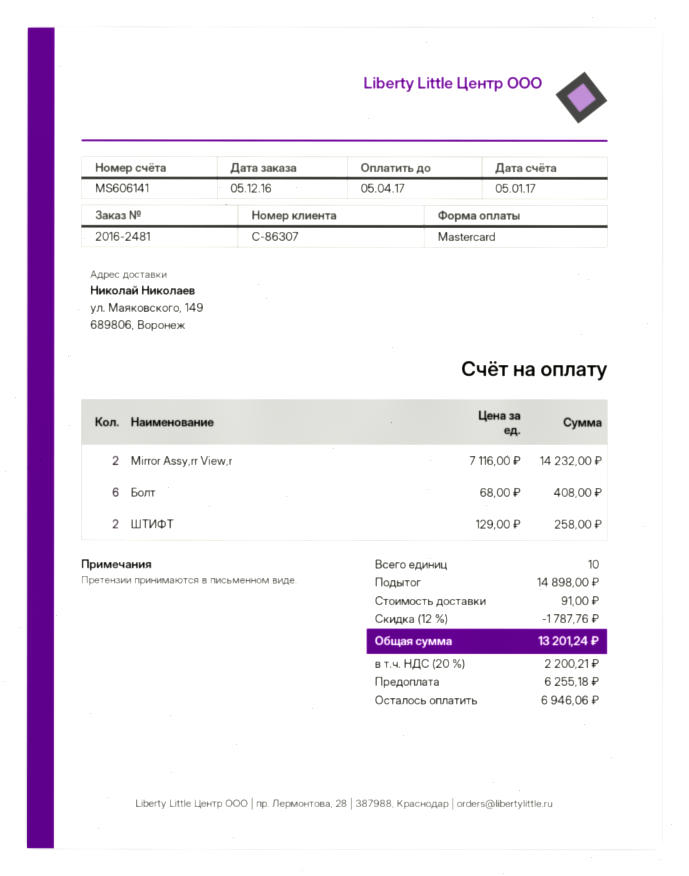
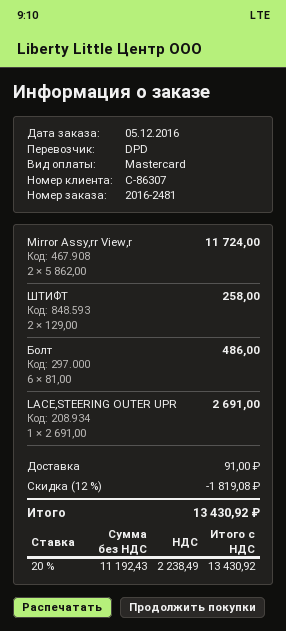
Mirror Assy,rr View,r: 2 x 7116.00 = 14232.00 -> 2 x 5862.00 = 11724.00
Болт: 6 x 68.00 = 408.00 -> 6 x 81.00 = 486.00
LACE,STEERING OUTER UPR: none -> 1 x 2691.00 = 2691.00
discount: 12% = 1787.76 -> 12% = 1819.08
tax: 20% = 2200.21 -> 20% = 2238.49
total: 13201.24 -> 13430.92

